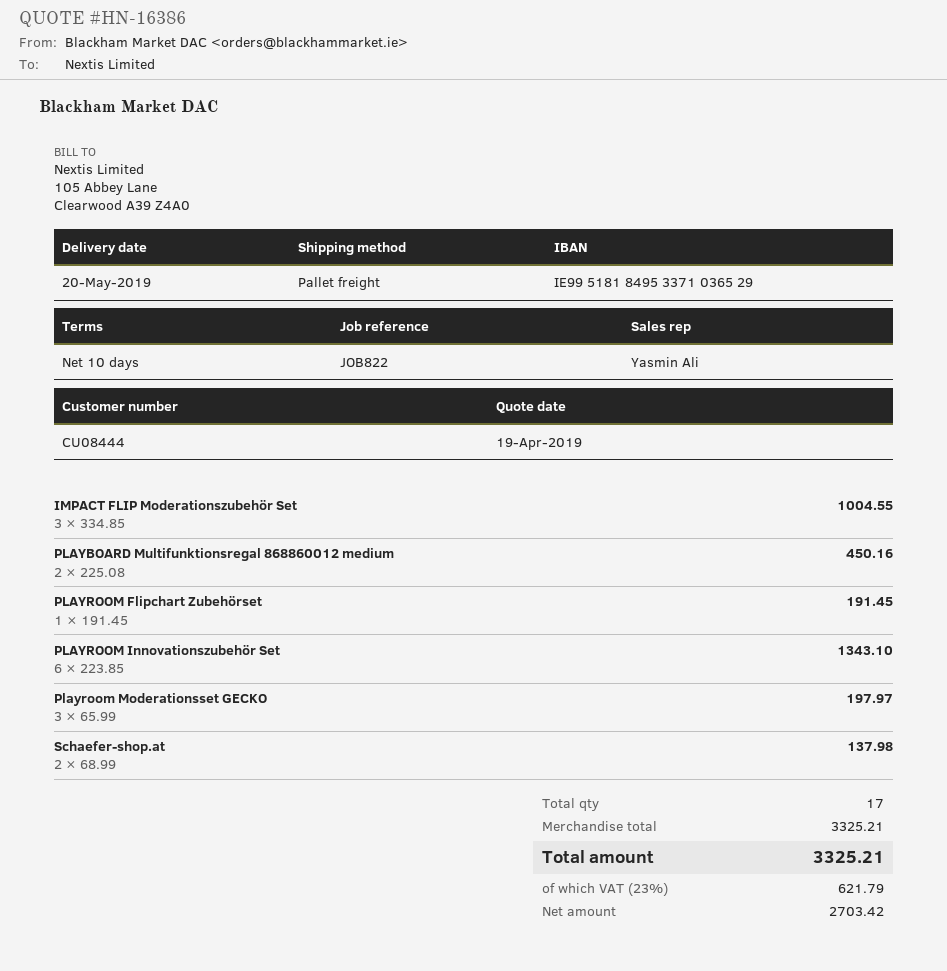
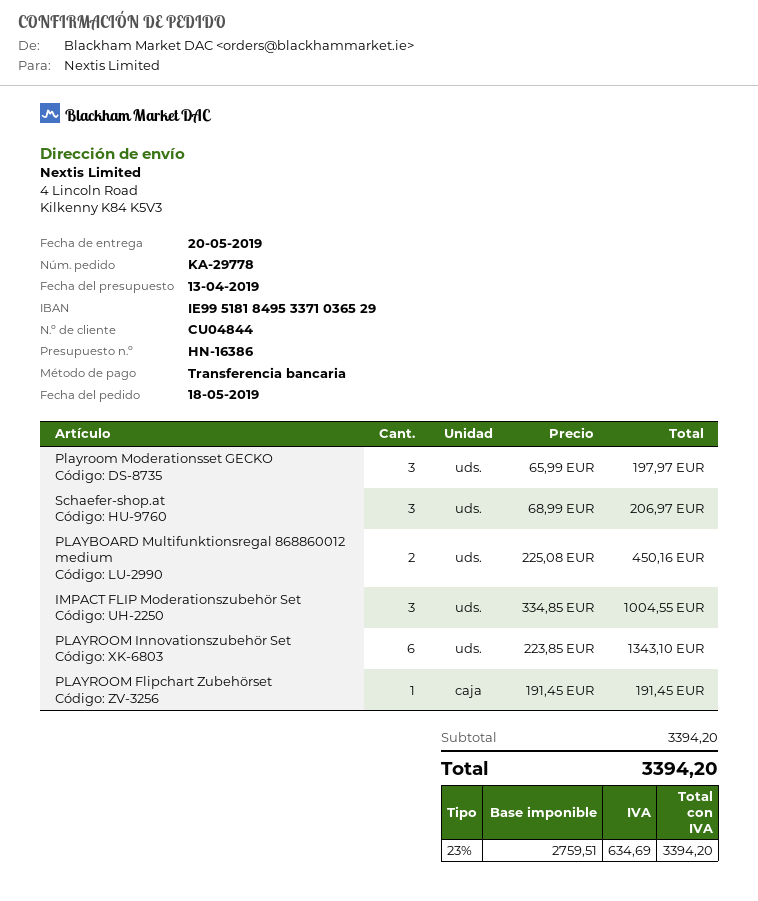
quote date: 2019-04-19 -> 2019-04-13
customer number: CU08444 -> CU04844
Schaefer-shop.at: 2 x 68.99 = 137.98 -> 3 x 68.99 = 206.97
subtotal: 3325.21 -> 3394.20
net: 2703.42 -> 2759.51
tax: 23% = 621.79 -> 23% = 634.69
total: 3325.21 -> 3394.20

